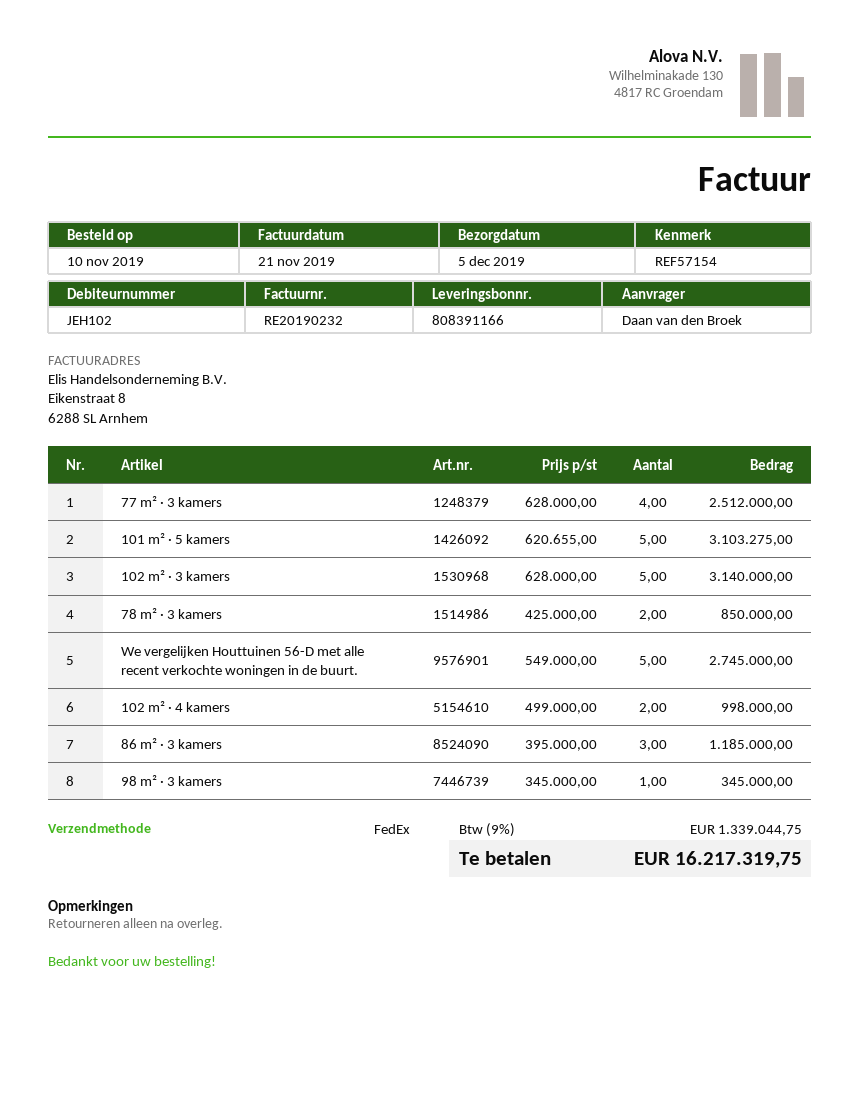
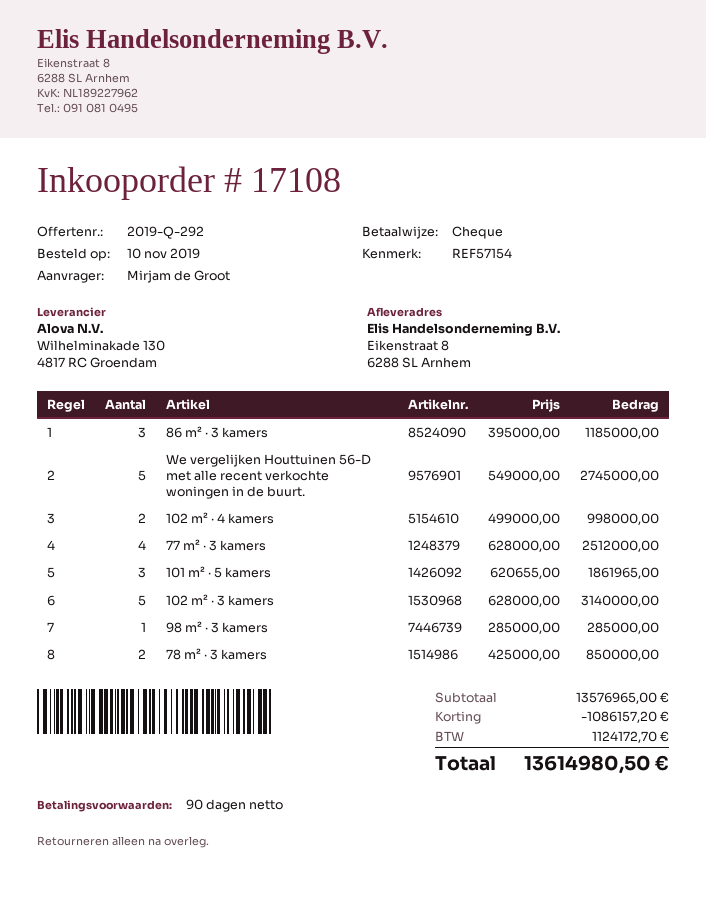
ordered by: Daan van den Broek -> Mirjam de Groot
101 m² · 5 kamers: 5 x 620655.00 = 3103275.00 -> 3 x 620655.00 = 1861965.00
98 m² · 3 kamers: 1 x 345000.00 = 345000.00 -> 1 x 285000.00 = 285000.00
discount: none -> 1086157.20
tax: 1339044.75 -> 1124172.70
total: 16217319.75 -> 13614980.50

